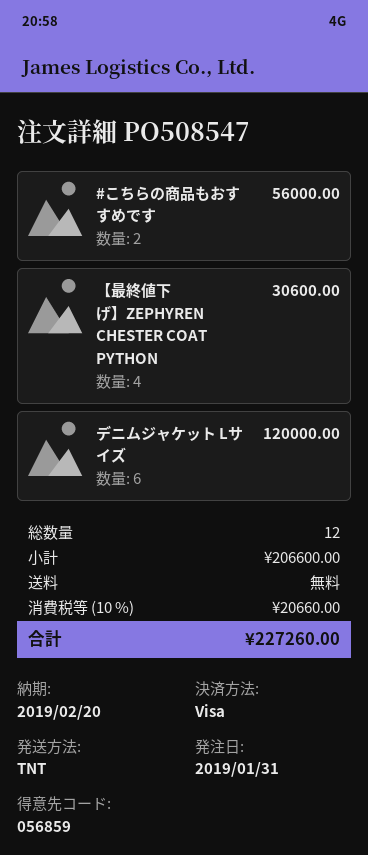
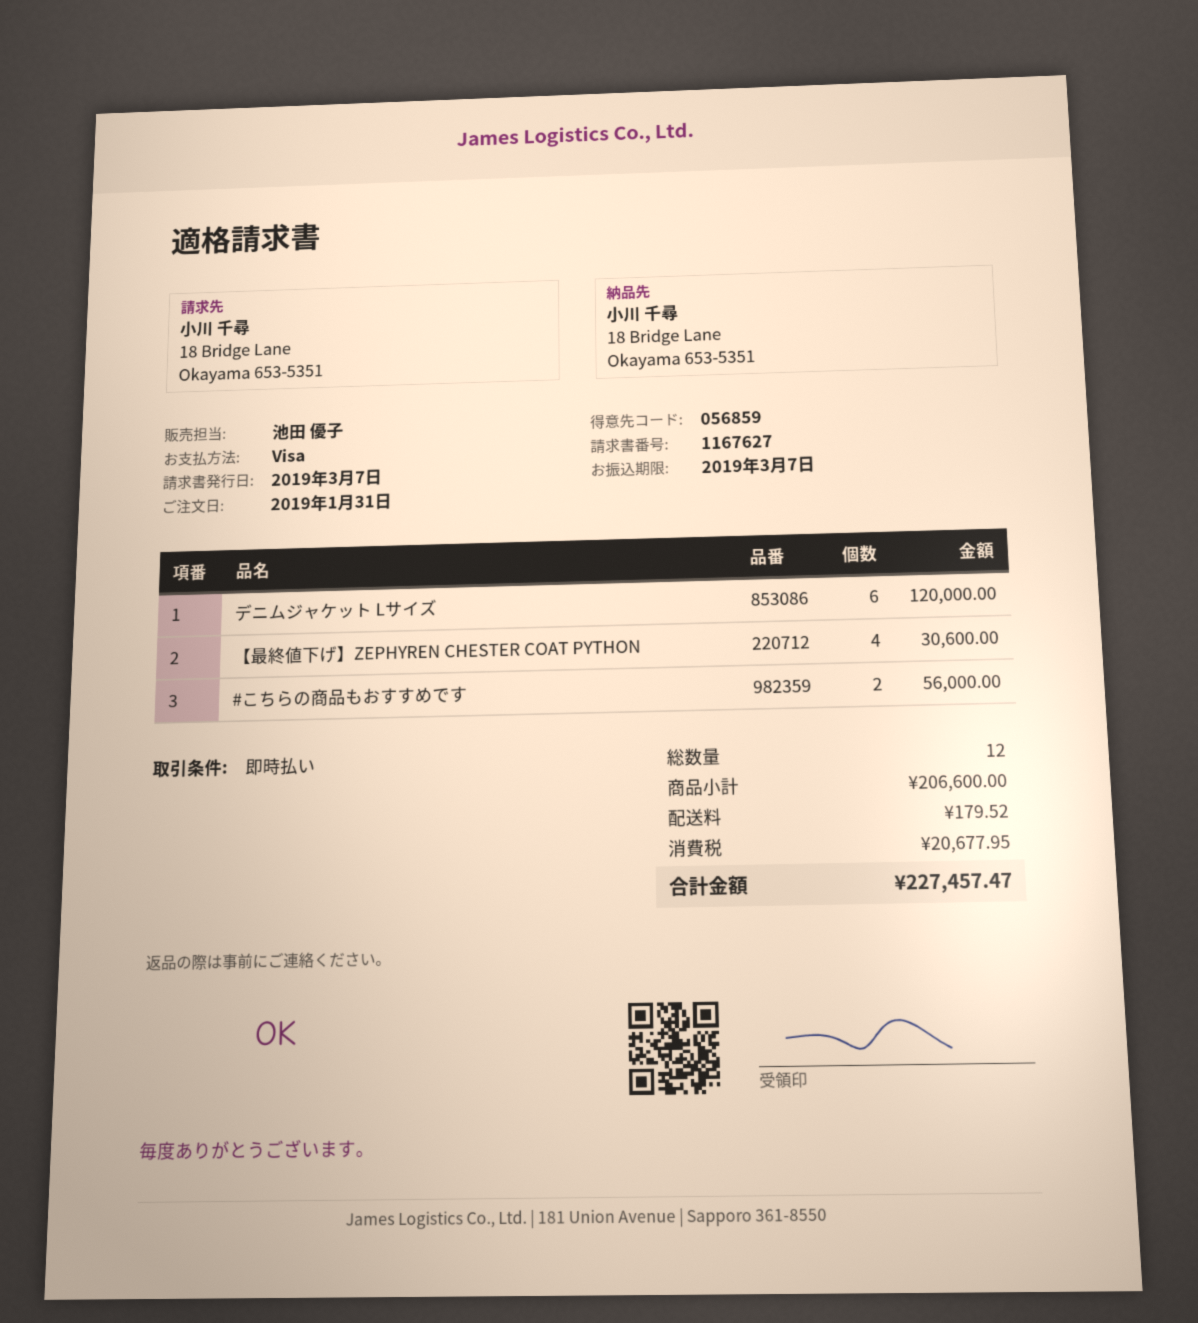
shipping: 0.00 -> 179.52
tax: 20660.00 -> 20677.95
total: 227260.00 -> 227457.47

